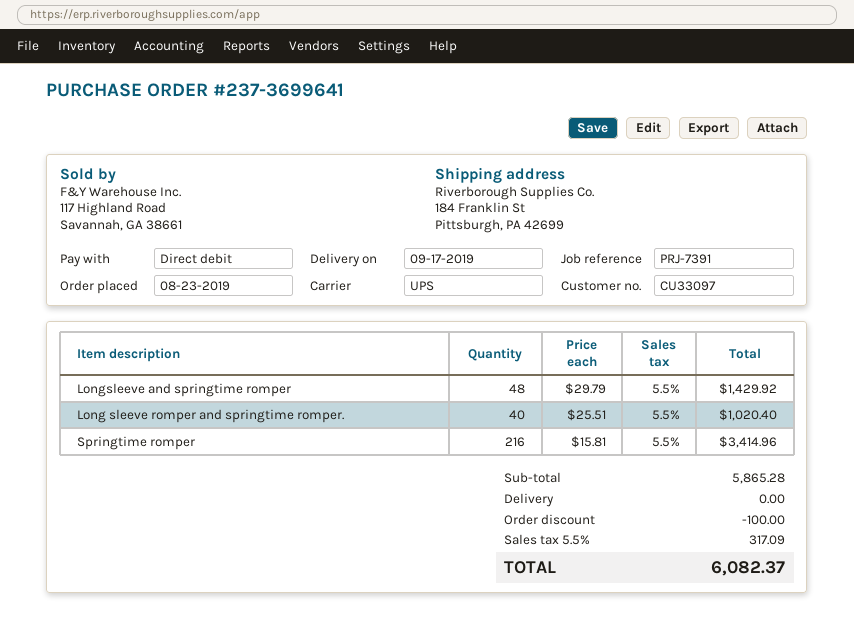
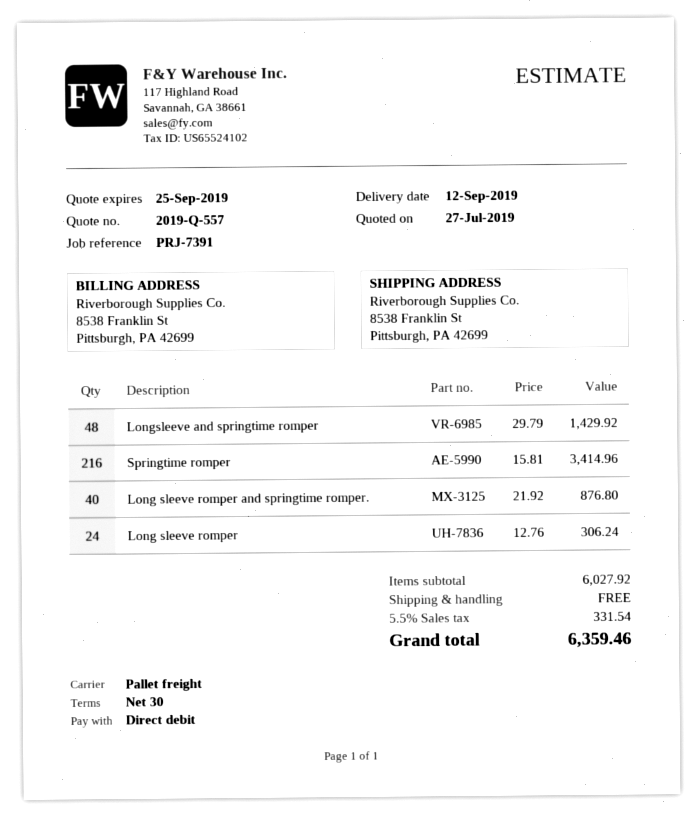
delivery date: 2019-09-17 -> 2019-09-12
shipping method: UPS -> pallet freight
ship to: 184 Franklin St, Pittsburgh, PA 42699 -> 8538 Franklin St, Pittsburgh, PA 42699
Long sleeve romper and springtime romper.: 40 x 25.51 = 1020.40 -> 40 x 21.92 = 876.80
Long sleeve romper: none -> 24 x 12.76 = 306.24
subtotal: 5865.28 -> 6027.92
discount: 100.00 -> none
tax: 5.5% = 317.09 -> 5.5% = 331.54
total: 6082.37 -> 6359.46

